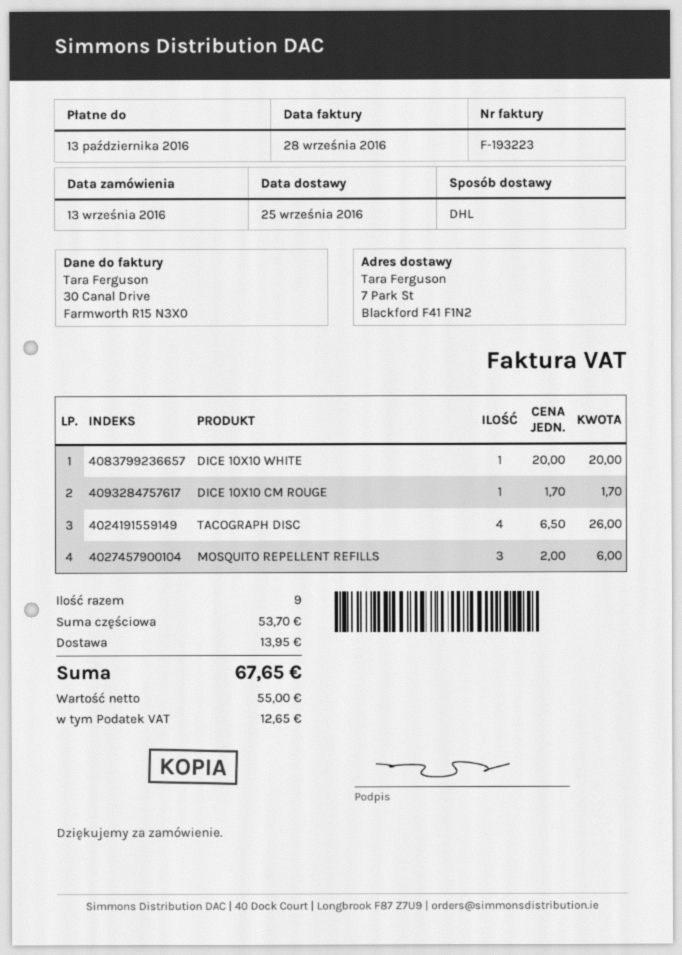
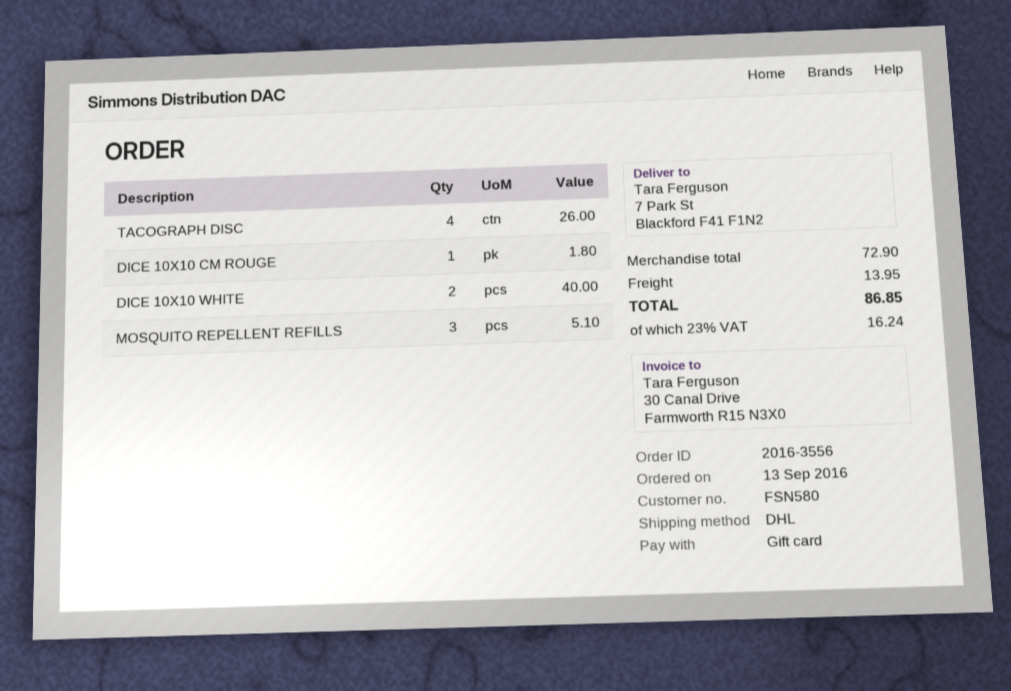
DICE 10X10 WHITE: 1 for 20.00 -> 2 for 40.00
DICE 10X10 CM ROUGE: 1 for 1.70 -> 1 for 1.80
MOSQUITO REPELLENT REFILLS: 3 for 6.00 -> 3 for 5.10
subtotal: 53.70 -> 72.90
tax: 12.65 -> 16.24
total: 67.65 -> 86.85

